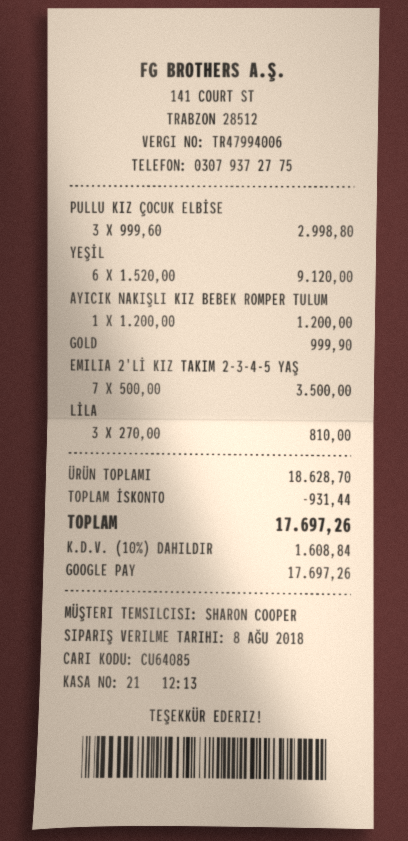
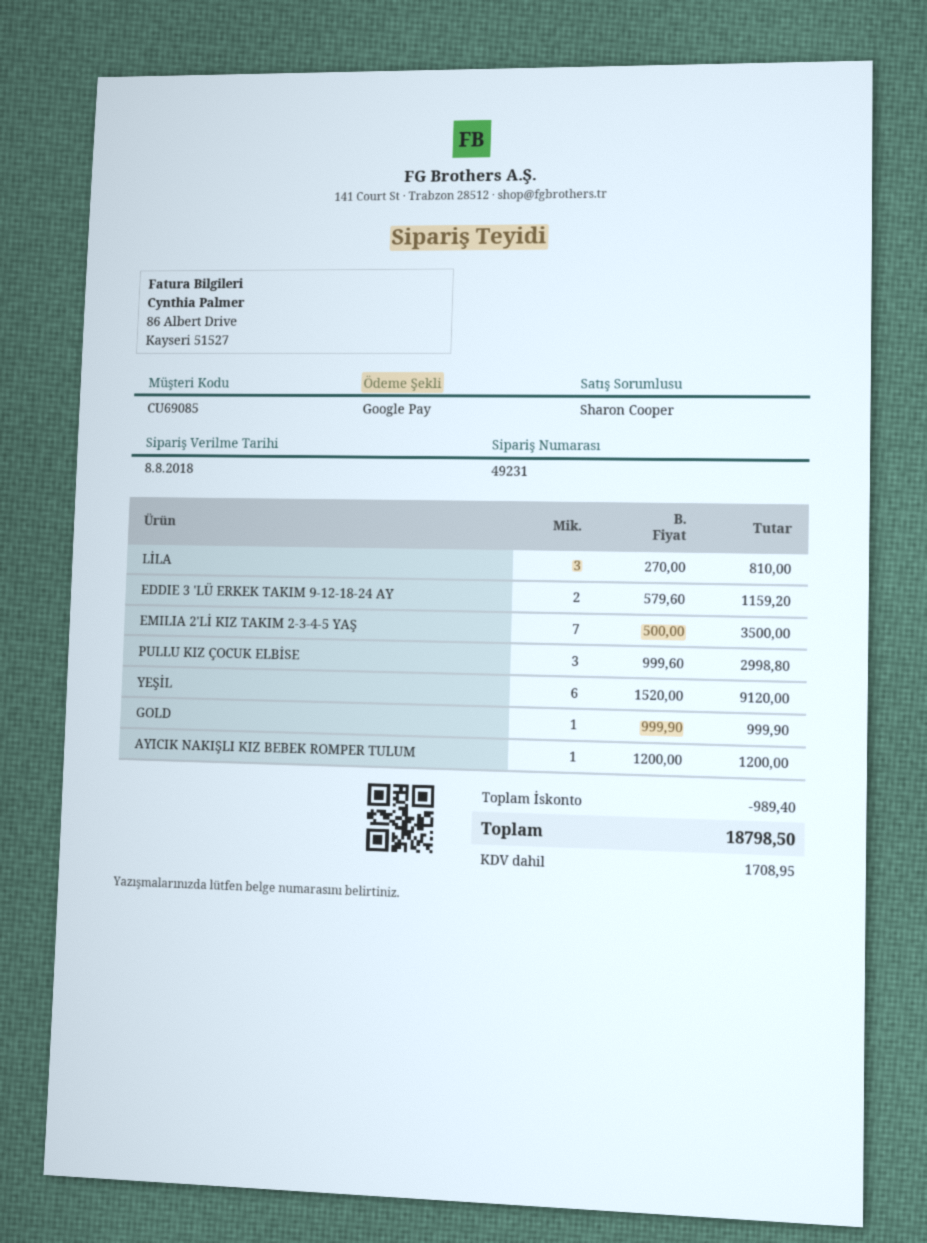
customer number: CU64085 -> CU69085
EDDIE 3 'LÜ ERKEK TAKIM 9-12-18-24 AY: none -> 2 x 579.60 = 1159.20
discount: 931.44 -> 989.40
tax: 1608.84 -> 1708.95
total: 17697.26 -> 18798.50

